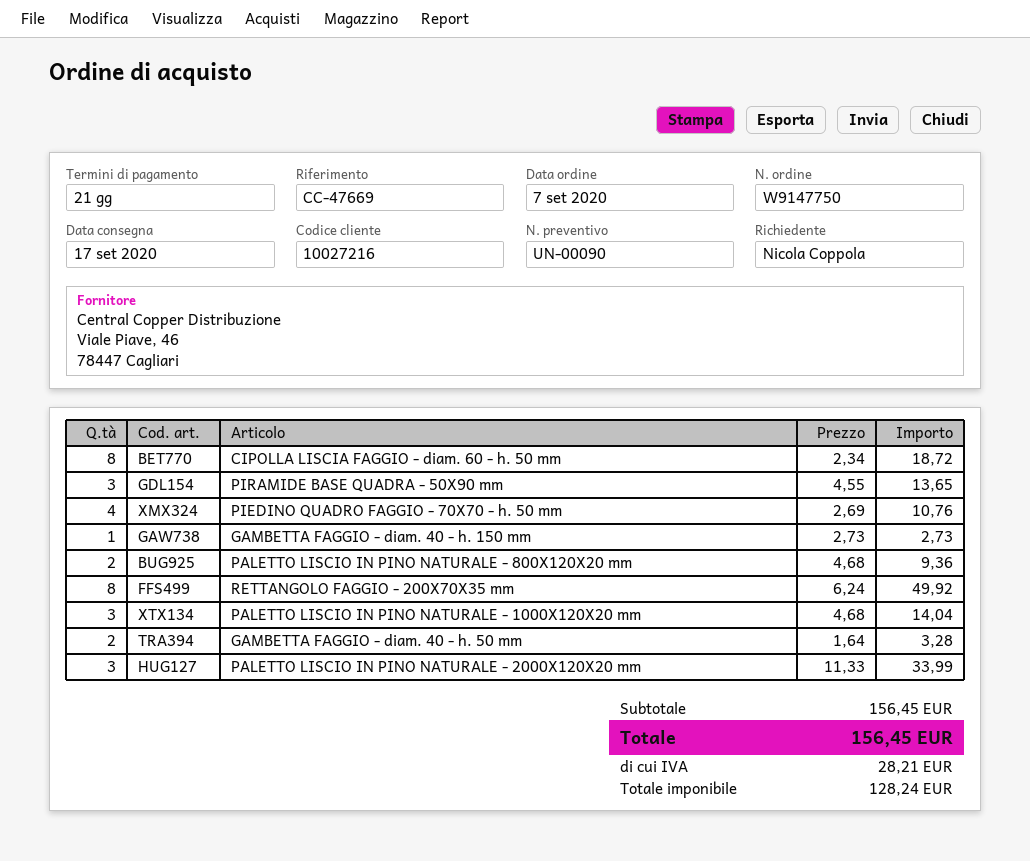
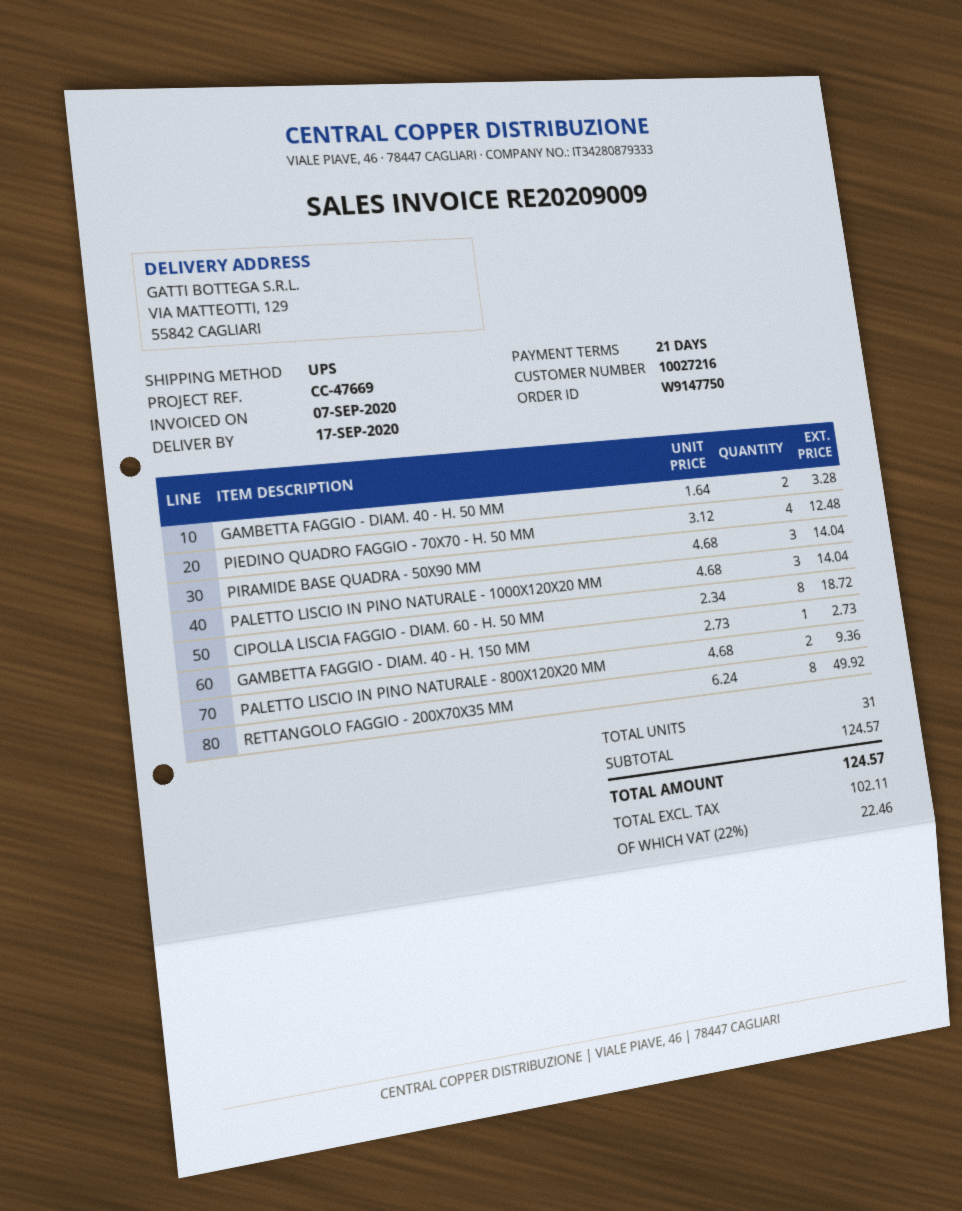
PIRAMIDE BASE QUADRA - 50X90 mm: 3 x 4.55 = 13.65 -> 3 x 4.68 = 14.04
PIEDINO QUADRO FAGGIO - 70X70 - h. 50 mm: 4 x 2.69 = 10.76 -> 4 x 3.12 = 12.48
PALETTO LISCIO IN PINO NATURALE - 2000X120X20 mm: 3 x 11.33 = 33.99 -> none
subtotal: 156.45 -> 124.57
net: 128.24 -> 102.11
tax: 28.21 -> 22.46
total: 156.45 -> 124.57

